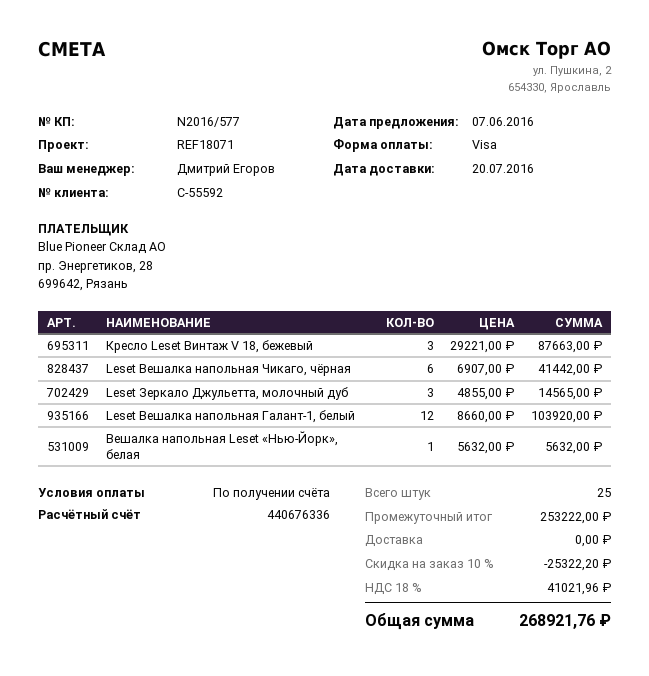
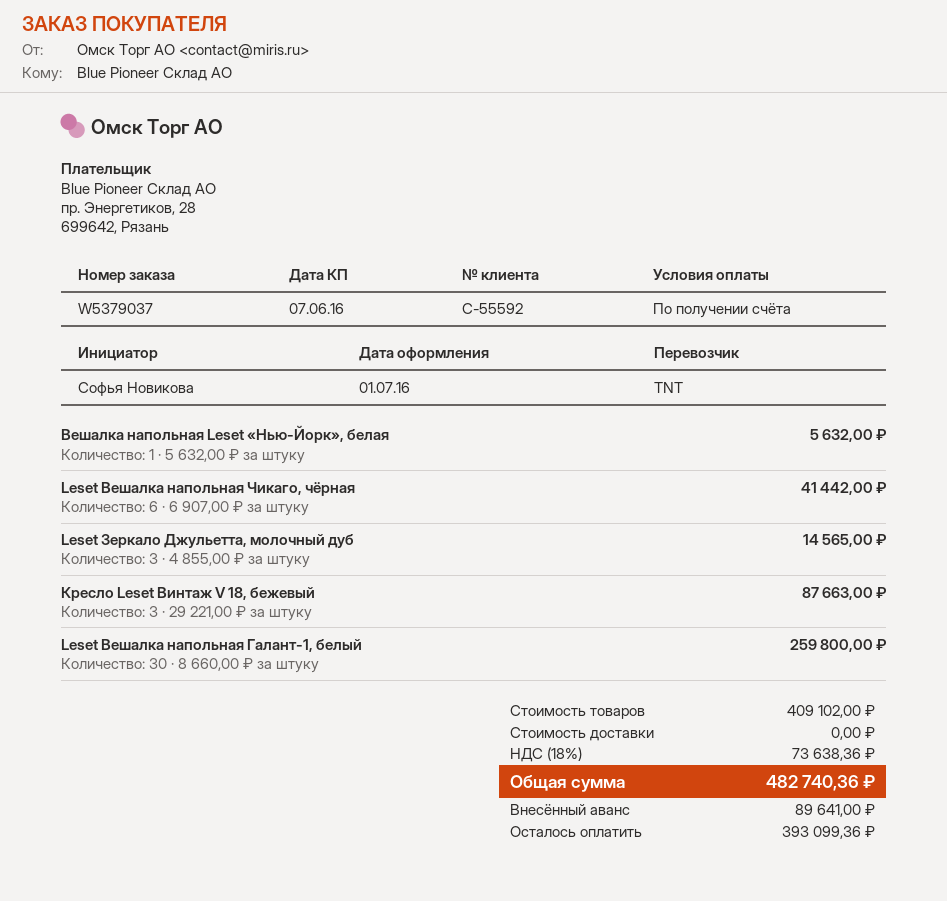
Leset Вешалка напольная Галант-1, белый: 12 x 8660.00 = 103920.00 -> 30 x 8660.00 = 259800.00
subtotal: 253222.00 -> 409102.00
discount: 10% = 25322.20 -> none
tax: 18% = 41021.96 -> 18% = 73638.36
total: 268921.76 -> 482740.36

